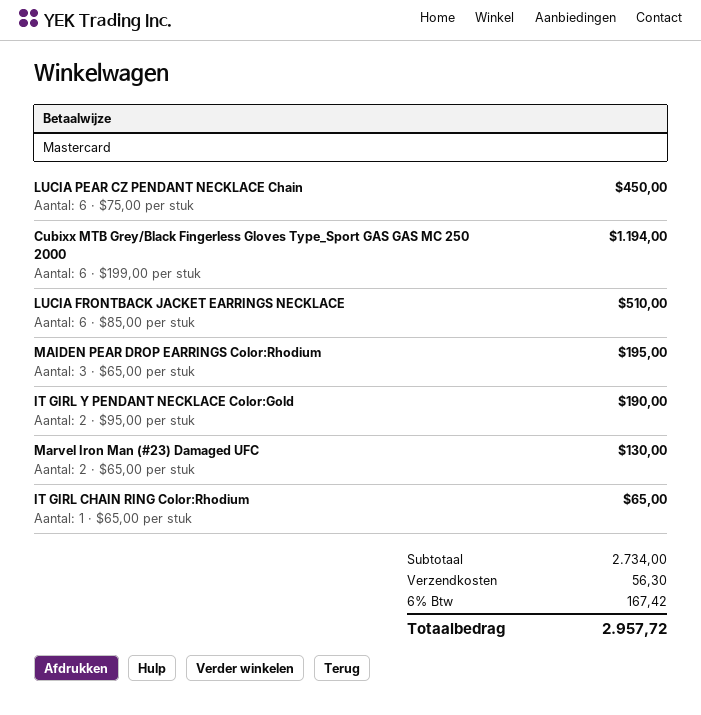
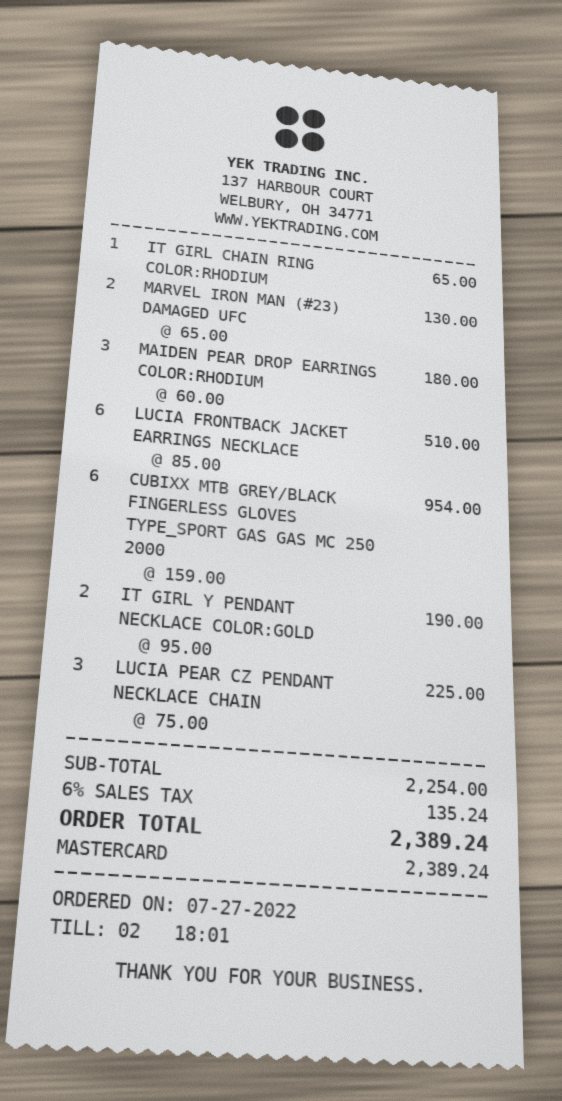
LUCIA PEAR CZ PENDANT NECKLACE Chain: 6 x 75.00 = 450.00 -> 3 x 75.00 = 225.00
Cubixx MTB Grey/Black Fingerless Gloves Type_Sport GAS GAS MC 250 2000: 6 x 199.00 = 1194.00 -> 6 x 159.00 = 954.00
MAIDEN PEAR DROP EARRINGS Color:Rhodium: 3 x 65.00 = 195.00 -> 3 x 60.00 = 180.00
subtotal: 2734.00 -> 2254.00
shipping: 56.30 -> none
tax: 6% = 167.42 -> 6% = 135.24
total: 2957.72 -> 2389.24

